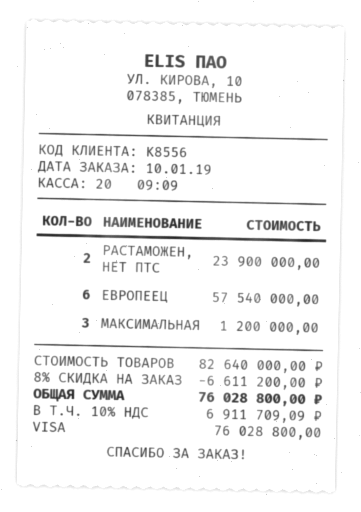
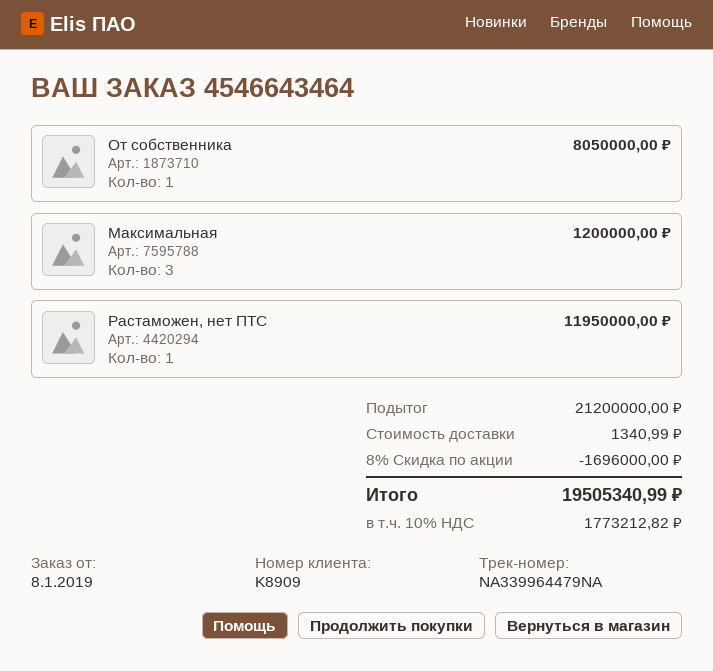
order date: 2019-01-10 -> 2019-01-08
customer number: K8556 -> K8909
РАСТАМОЖЕН, НЕТ ПТС: 2 for 23900000.00 -> 1 for 11950000.00
ЕВРОПЕЕЦ: 6 for 57540000.00 -> none
От собственника: none -> 1 for 8050000.00
subtotal: 82640000.00 -> 21200000.00
discount: 8% = 6611200.00 -> 8% = 1696000.00
shipping: none -> 1340.99
tax: 10% = 6911709.09 -> 10% = 1773212.82
total: 76028800.00 -> 19505340.99

